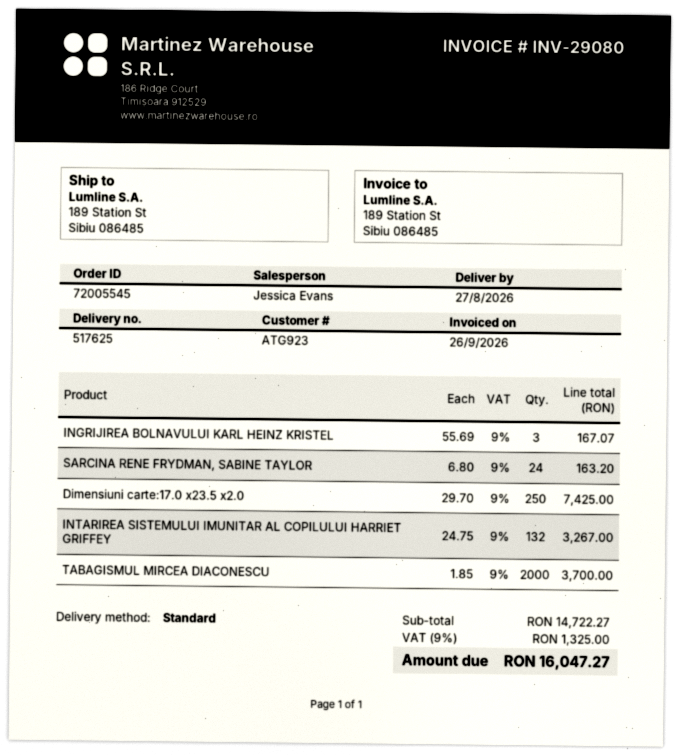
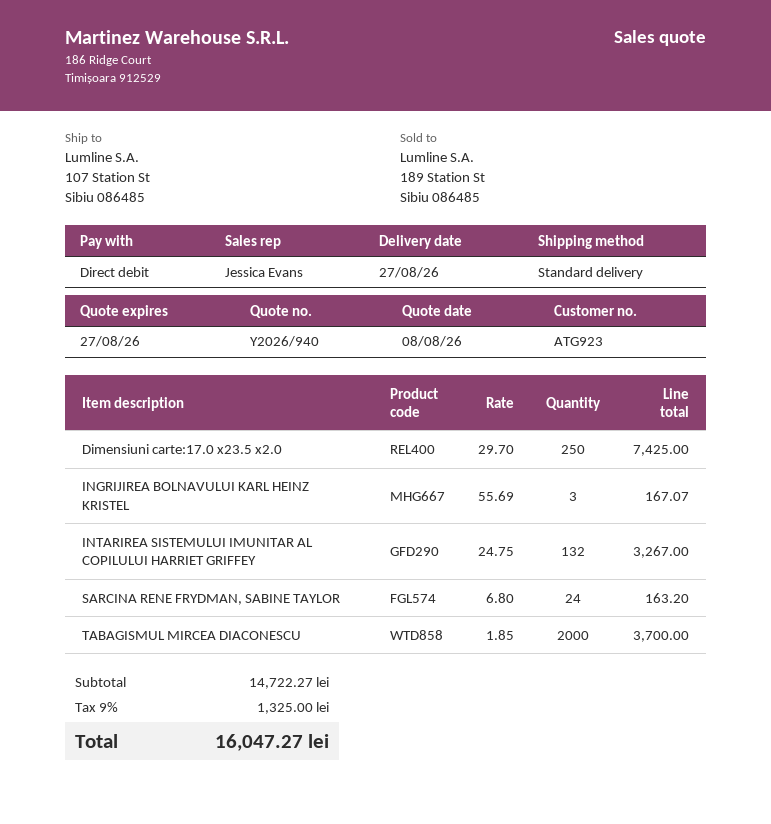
ship to: 189 Station St, Sibiu 086485 -> 107 Station St, Sibiu 086485

